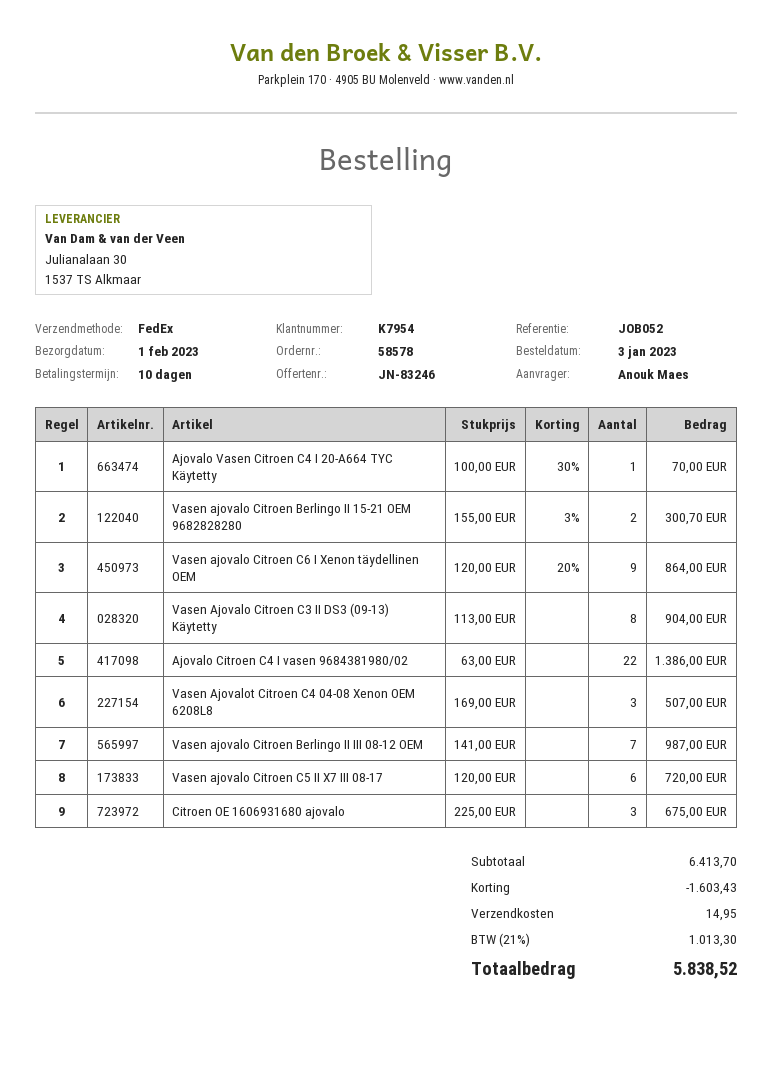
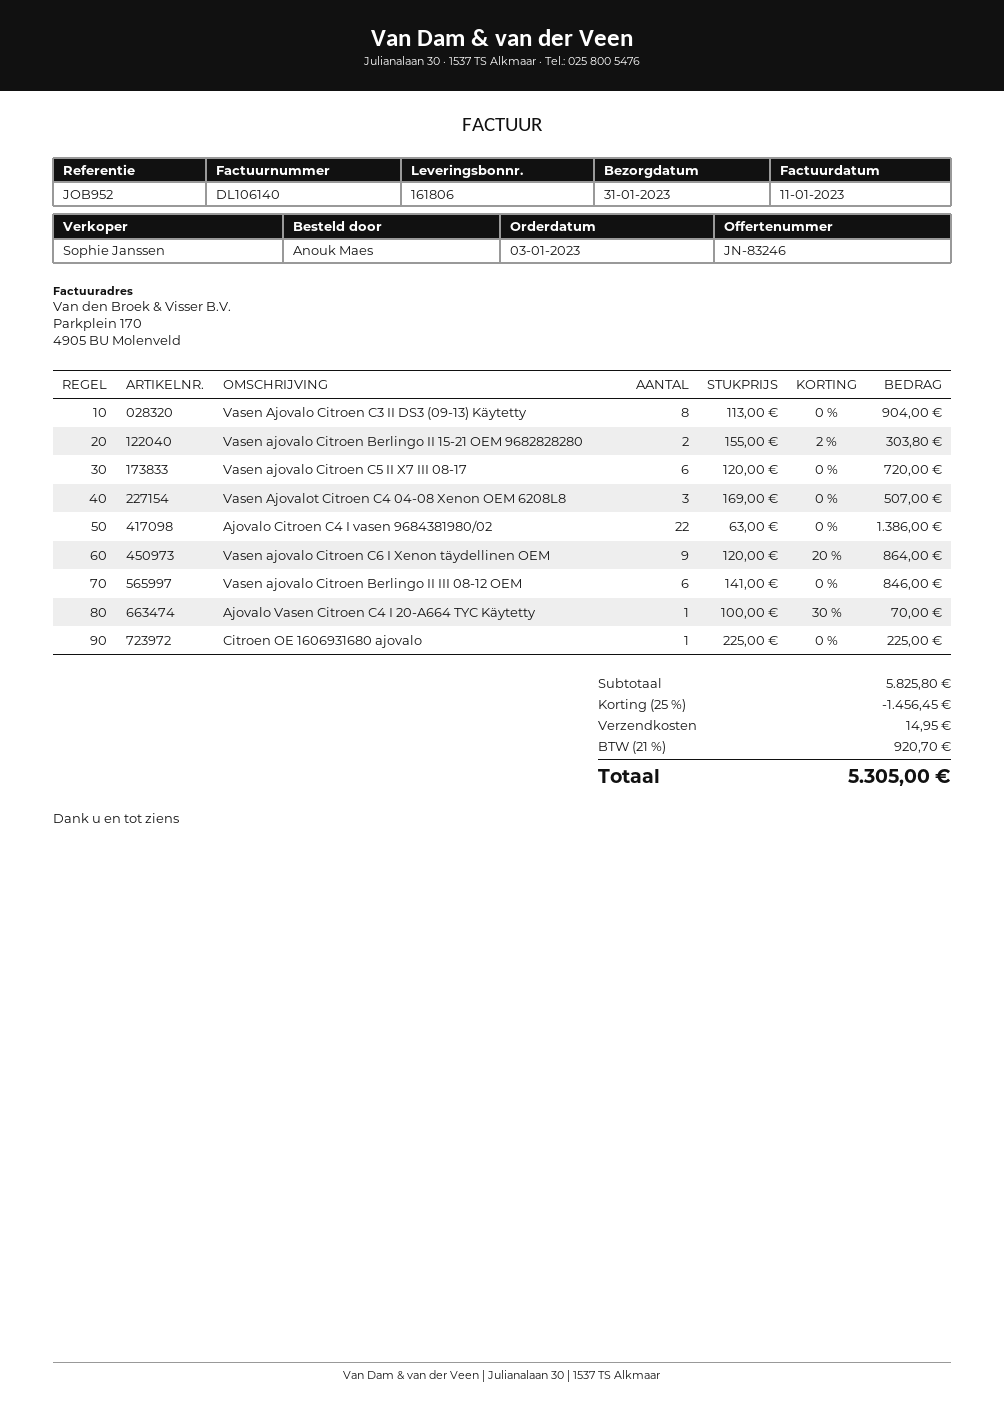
delivery date: 2023-02-01 -> 2023-01-31
reference: JOB052 -> JOB952
Vasen ajovalo Citroen Berlingo II 15-21 OEM 9682828280: 2 x 155.00 - 3% = 300.70 -> 2 x 155.00 - 2% = 303.80
Vasen ajovalo Citroen Berlingo II III 08-12 OEM: 7 x 141.00 = 987.00 -> 6 x 141.00 = 846.00
Citroen OE 1606931680 ajovalo: 3 x 225.00 = 675.00 -> 1 x 225.00 = 225.00
subtotal: 6413.70 -> 5825.80
discount: 1603.43 -> 1456.45
tax: 21% = 1013.30 -> 21% = 920.70
total: 5838.52 -> 5305.00

